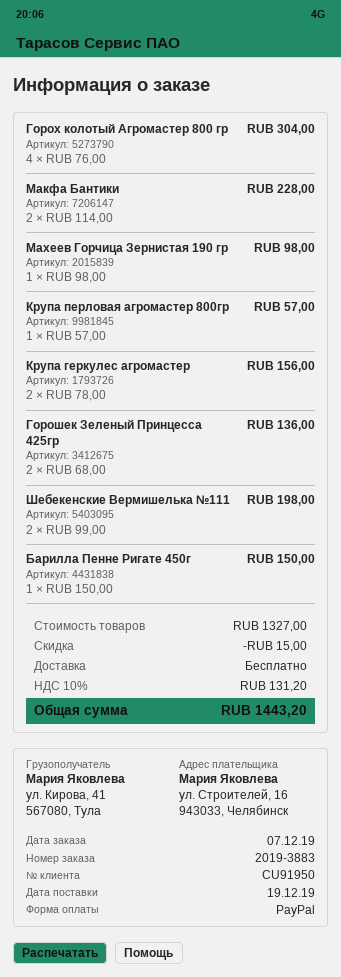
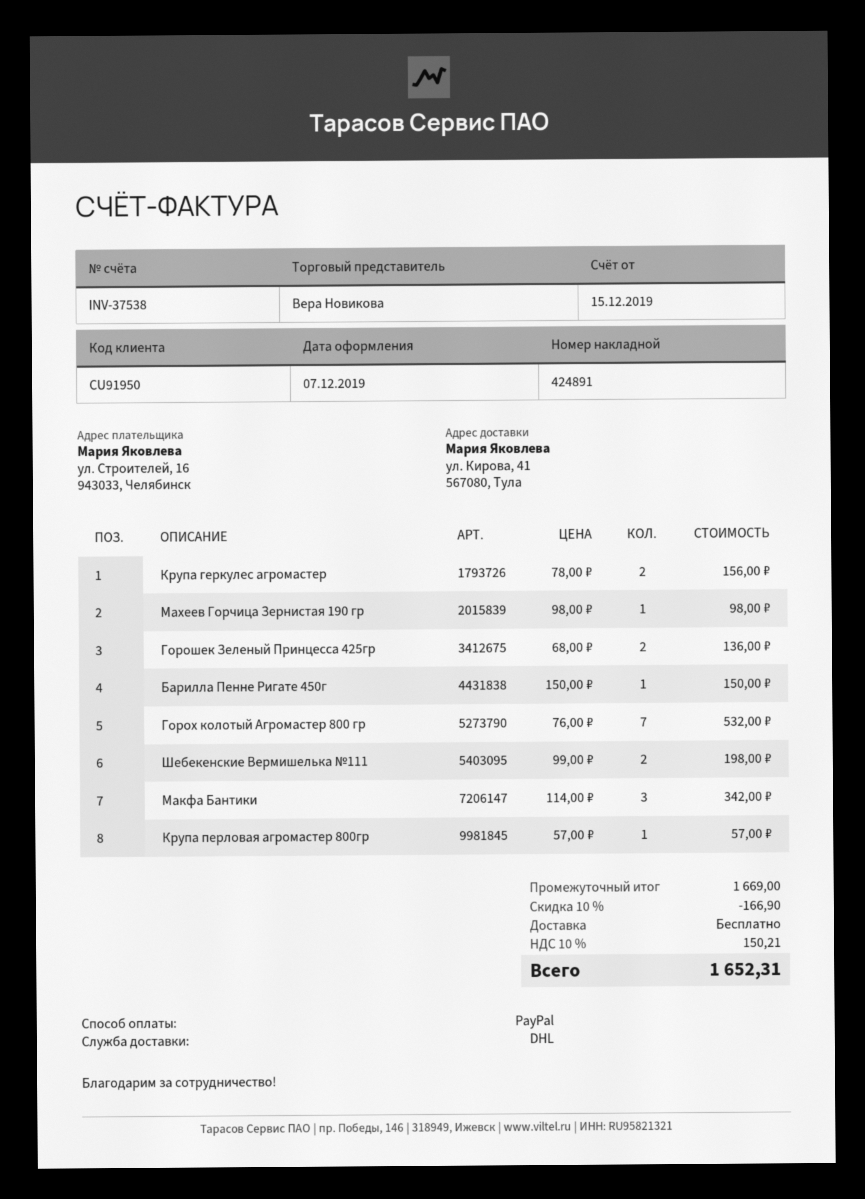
Горох колотый Агромастер 800 гр: 4 x 76.00 = 304.00 -> 7 x 76.00 = 532.00
Макфа Бантики: 2 x 114.00 = 228.00 -> 3 x 114.00 = 342.00
subtotal: 1327.00 -> 1669.00
discount: 15.00 -> 166.90
tax: 10% = 131.20 -> 10% = 150.21
total: 1443.20 -> 1652.31

